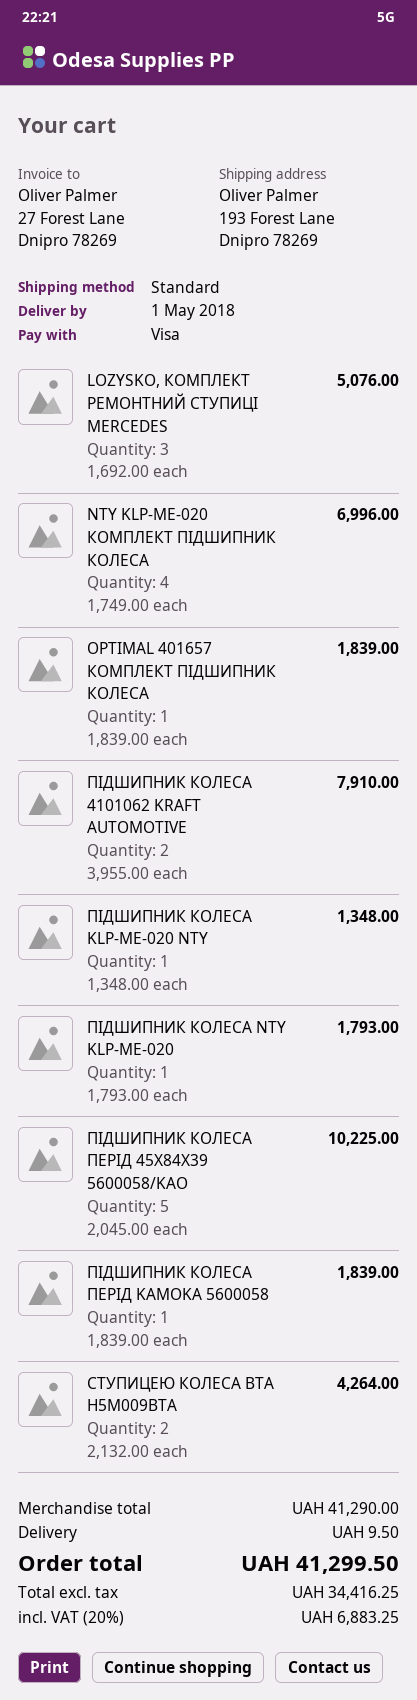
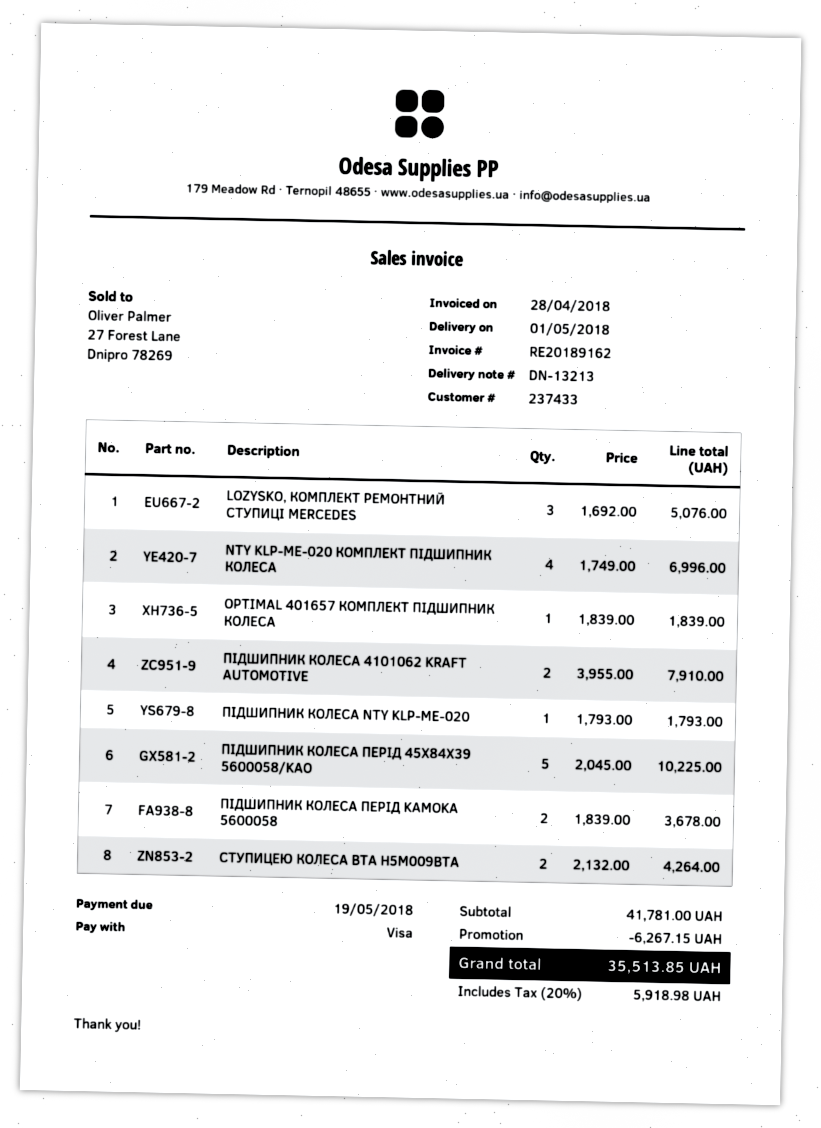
ПІДШИПНИК КОЛЕСА KLP-ME-020 NTY: 1 x 1348.00 = 1348.00 -> none
ПІДШИПНИК КОЛЕСА ПЕРІД KAMOKA 5600058: 1 x 1839.00 = 1839.00 -> 2 x 1839.00 = 3678.00
subtotal: 41290.00 -> 41781.00
discount: none -> 6267.15
shipping: 9.50 -> none
tax: 20% = 6883.25 -> 20% = 5918.98
total: 41299.50 -> 35513.85

